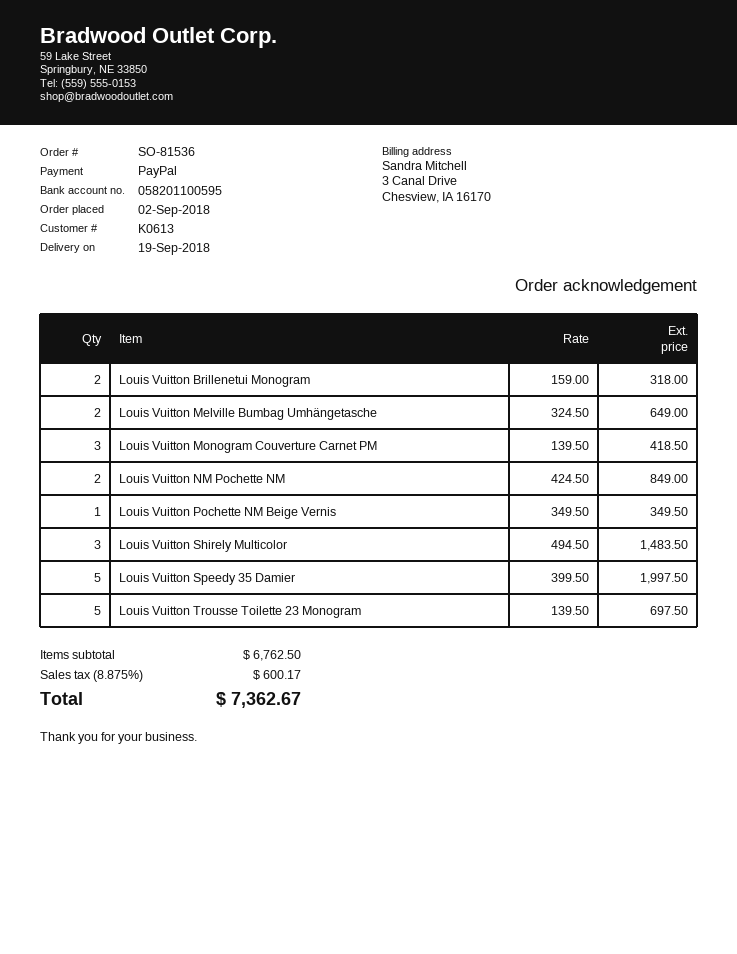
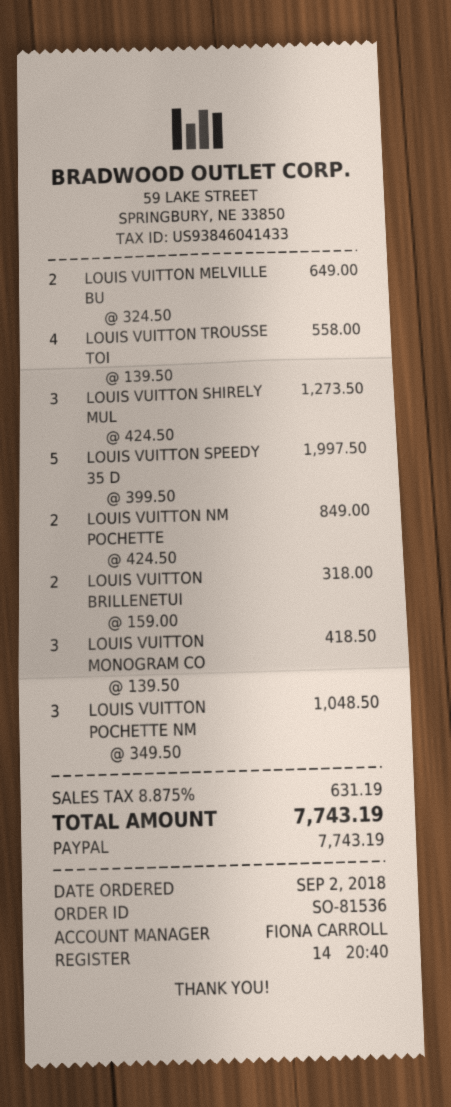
Louis Vuitton Pochette NM Beige Vernis: 1 x 349.50 = 349.50 -> 3 x 349.50 = 1048.50
Louis Vuitton Shirely Multicolor: 3 x 494.50 = 1483.50 -> 3 x 424.50 = 1273.50
Louis Vuitton Trousse Toilette 23 Monogram: 5 x 139.50 = 697.50 -> 4 x 139.50 = 558.00
tax: 8.875% = 600.17 -> 8.875% = 631.19
total: 7362.67 -> 7743.19

